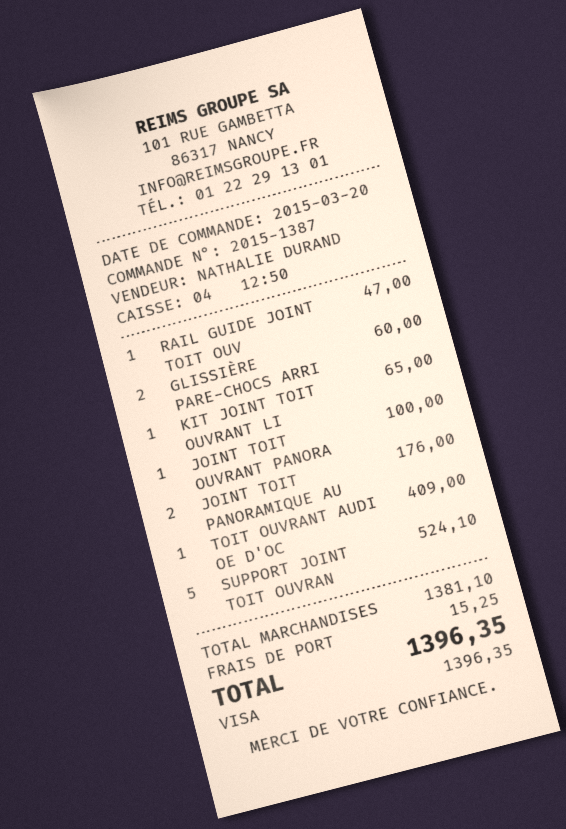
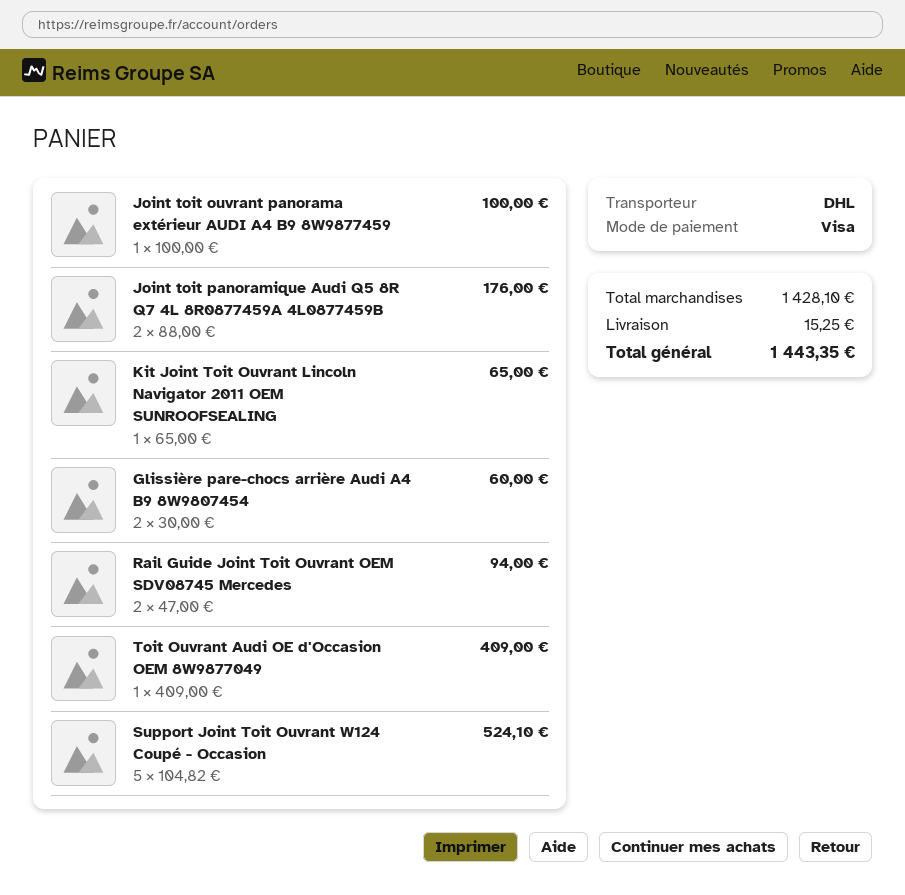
RAIL GUIDE JOINT TOIT OUV: 1 for 47.00 -> 2 for 94.00
subtotal: 1381.10 -> 1428.10
total: 1396.35 -> 1443.35

